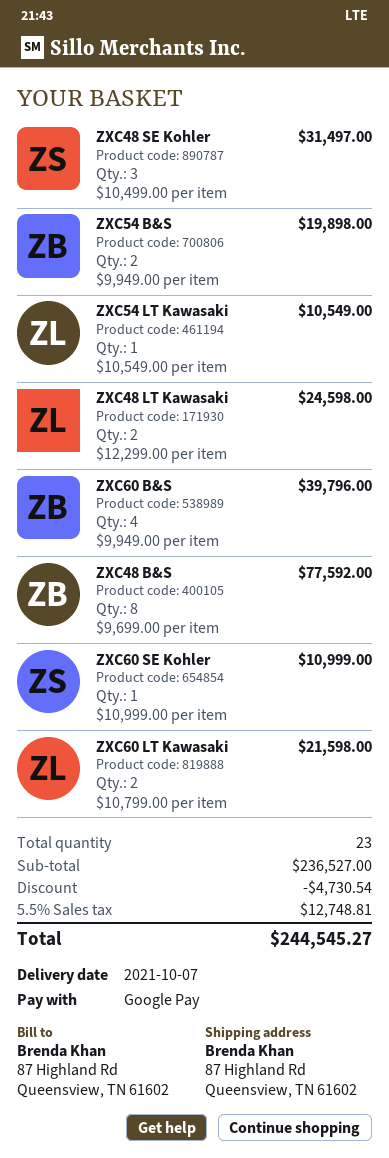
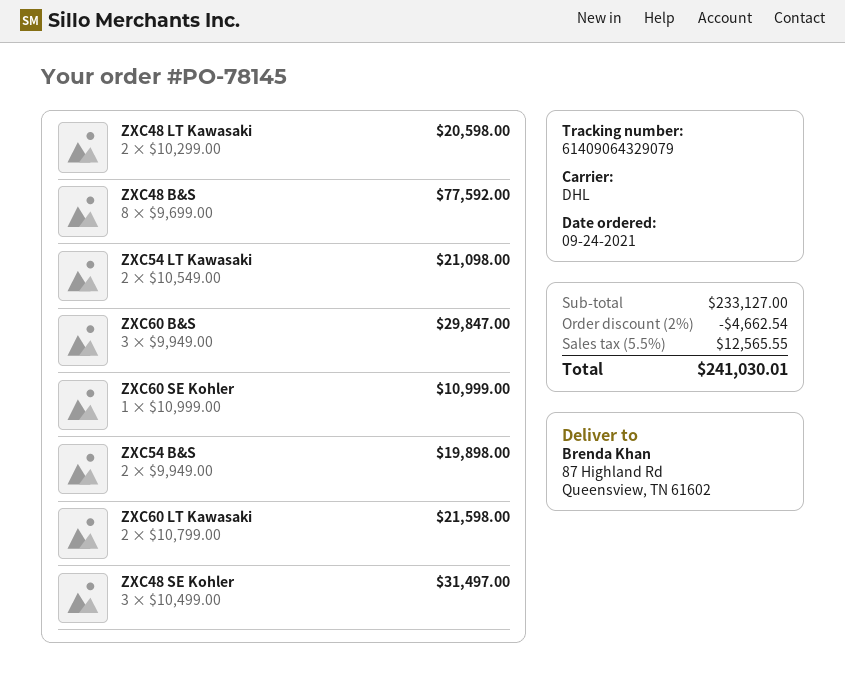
ZXC54 LT Kawasaki: 1 x 10549.00 = 10549.00 -> 2 x 10549.00 = 21098.00
ZXC48 LT Kawasaki: 2 x 12299.00 = 24598.00 -> 2 x 10299.00 = 20598.00
ZXC60 B&S: 4 x 9949.00 = 39796.00 -> 3 x 9949.00 = 29847.00
subtotal: 236527.00 -> 233127.00
discount: 4730.54 -> 4662.54
tax: 5.5% = 12748.81 -> 5.5% = 12565.55
total: 244545.27 -> 241030.01

